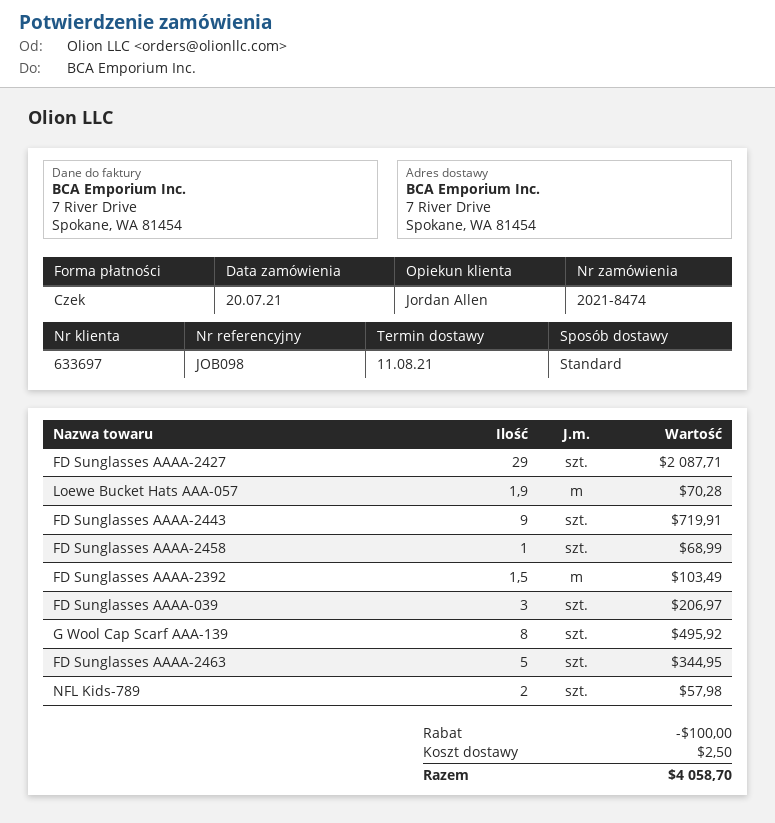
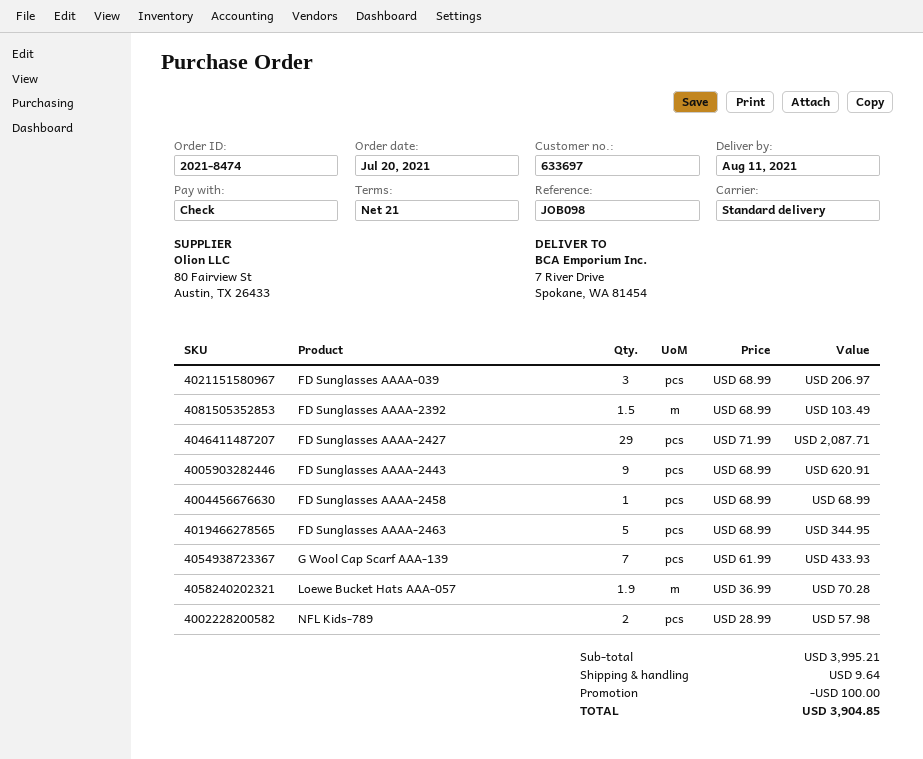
FD Sunglasses AAAA-2443: 9 for 719.91 -> 9 for 620.91
G Wool Cap Scarf AAA-139: 8 for 495.92 -> 7 for 433.93
shipping: 2.50 -> 9.64
total: 4058.70 -> 3904.85

